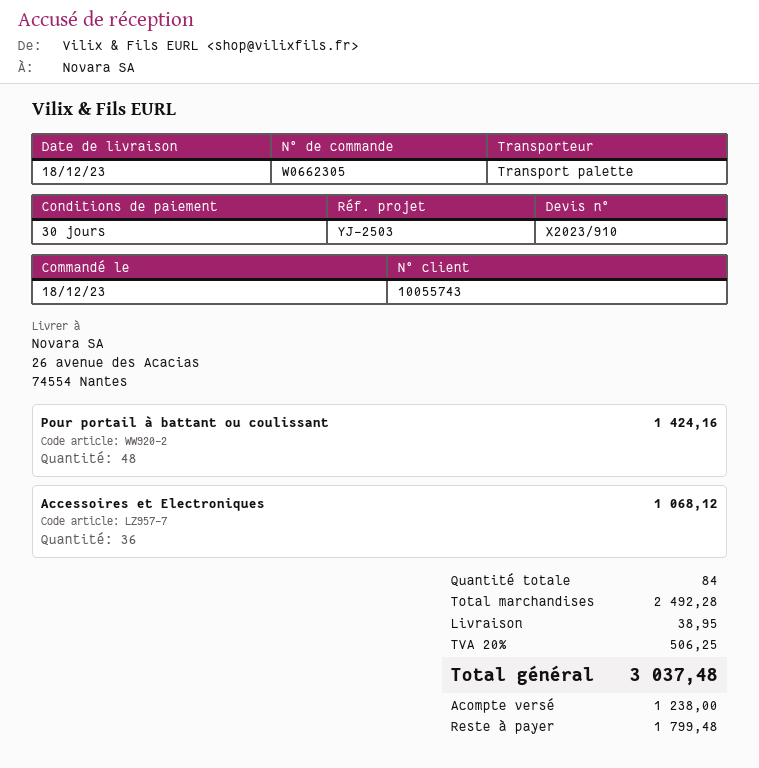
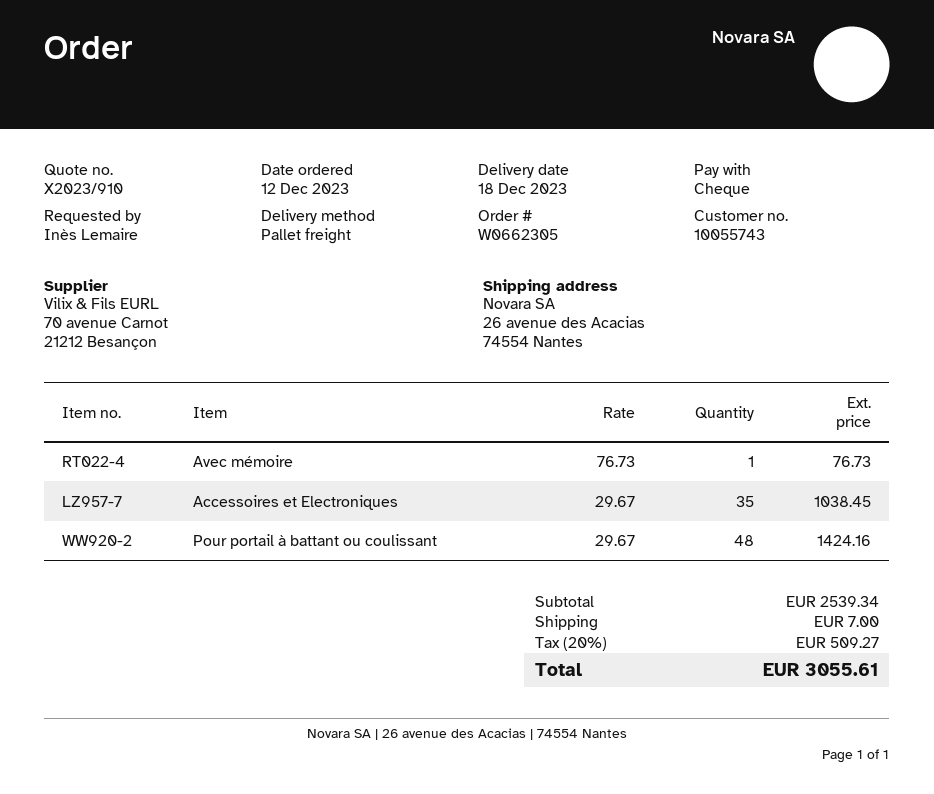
order date: 2023-12-18 -> 2023-12-12
Accessoires et Electroniques: 36 for 1068.12 -> 35 for 1038.45
Avec mémoire: none -> 1 for 76.73
subtotal: 2492.28 -> 2539.34
shipping: 38.95 -> 7.00
tax: 20% = 506.25 -> 20% = 509.27
total: 3037.48 -> 3055.61

